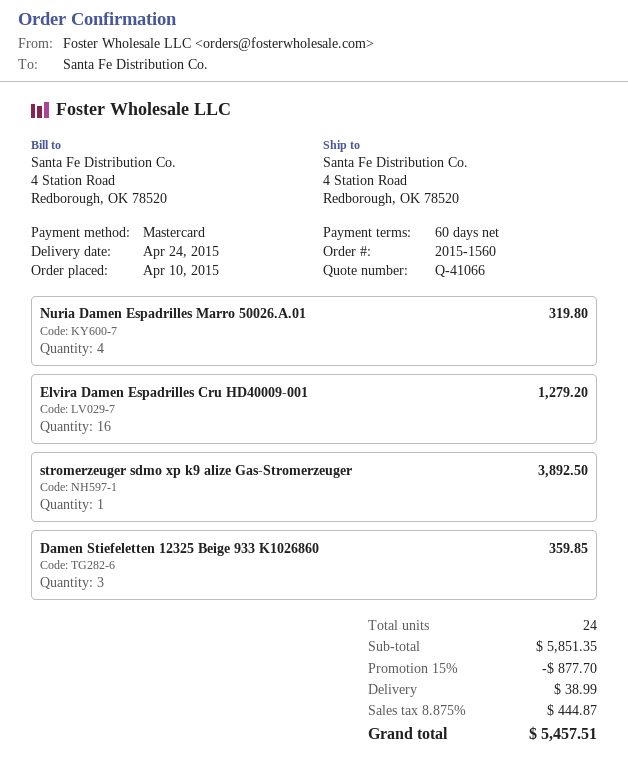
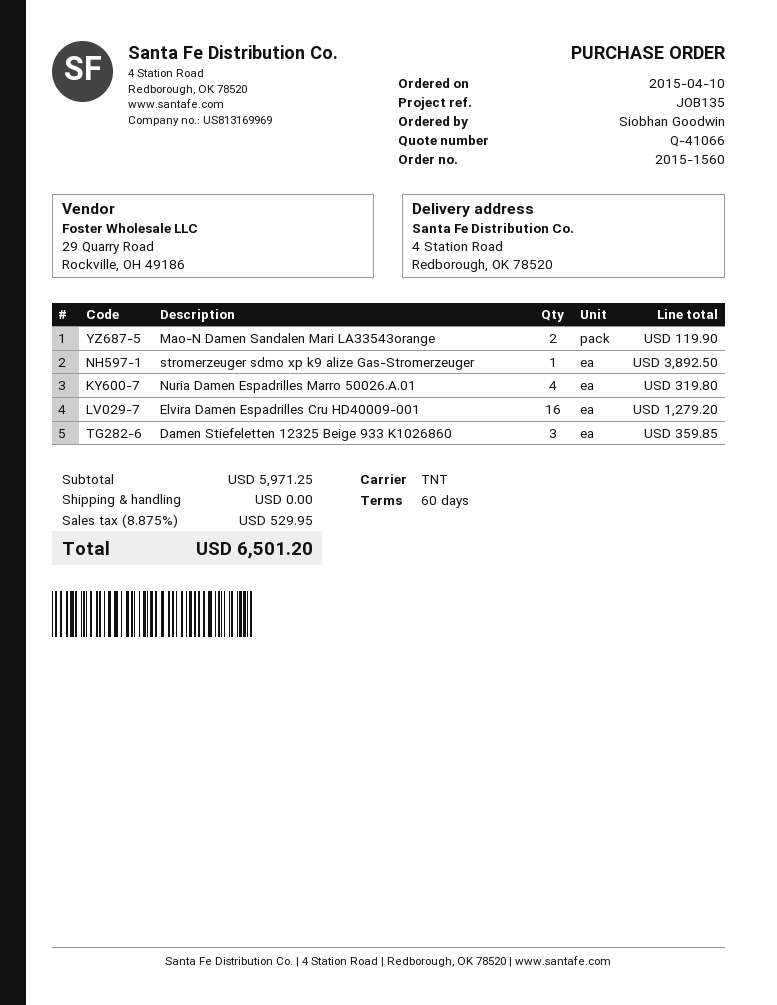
Mao-N Damen Sandalen Mari LA33543orange: none -> 2 for 119.90
subtotal: 5851.35 -> 5971.25
discount: 15% = 877.70 -> none
shipping: 38.99 -> 0.00
tax: 8.875% = 444.87 -> 8.875% = 529.95
total: 5457.51 -> 6501.20

